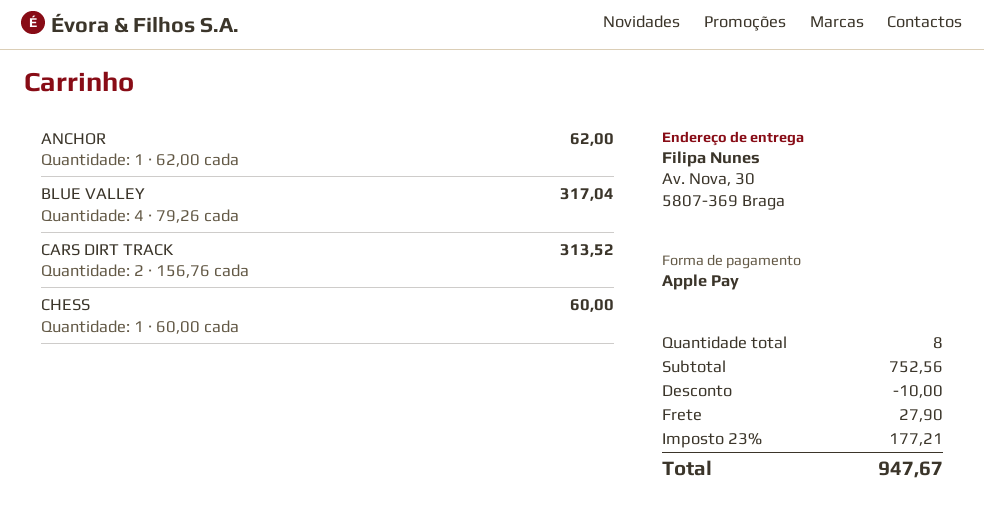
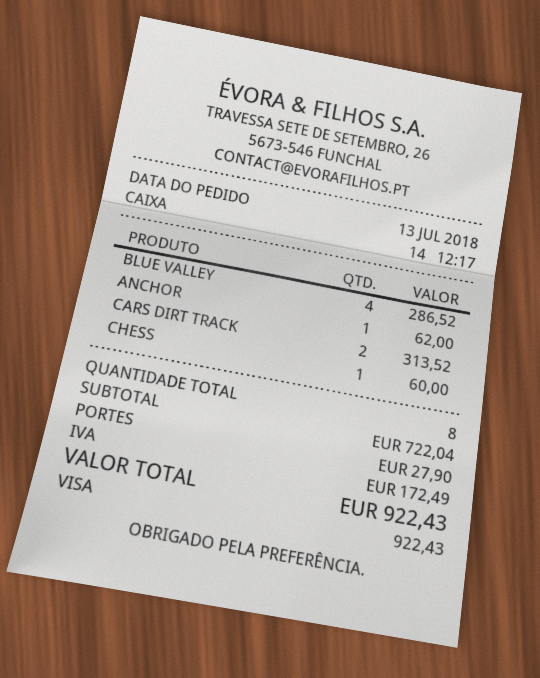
payment method: Apple Pay -> Visa
BLUE VALLEY: 4 for 317.04 -> 4 for 286.52
subtotal: 752.56 -> 722.04
discount: 10.00 -> none
tax: 177.21 -> 172.49
total: 947.67 -> 922.43

